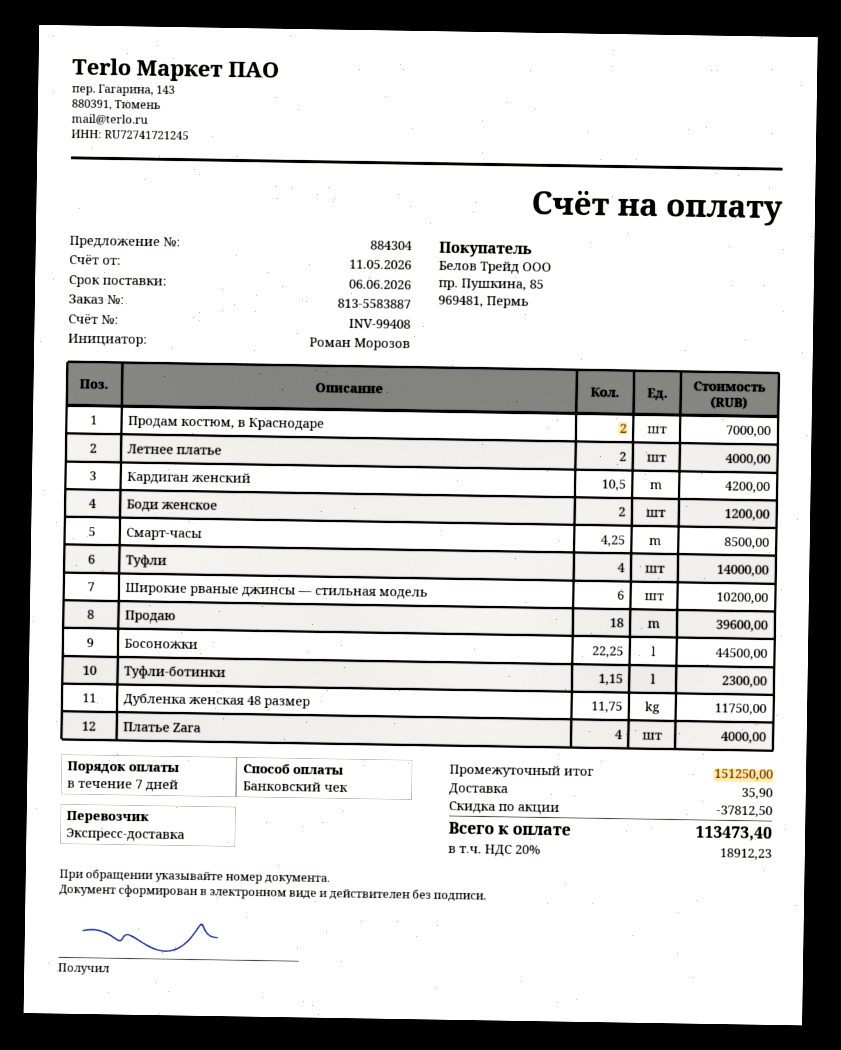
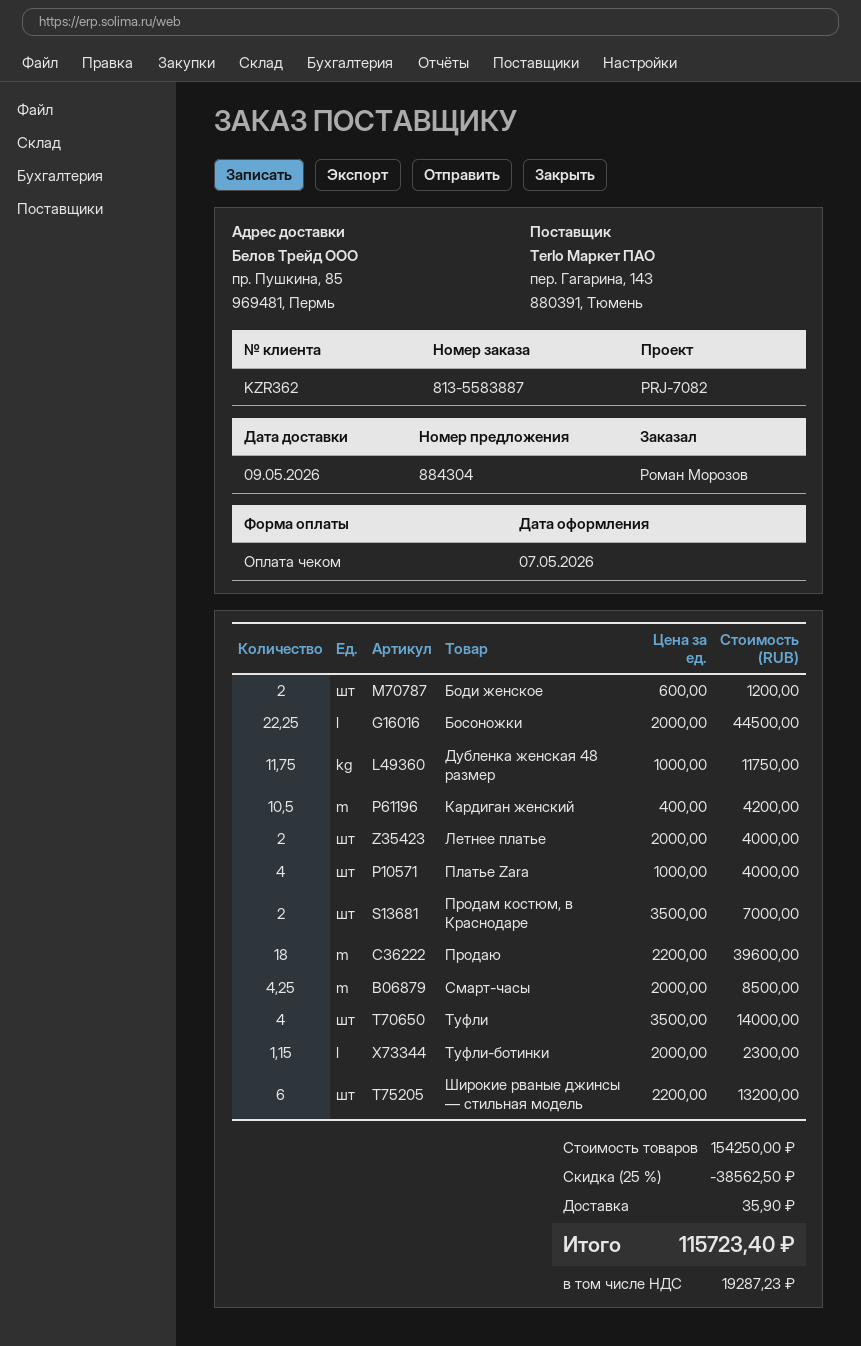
delivery date: 2026-06-06 -> 2026-05-09
Широкие рваные джинсы — стильная модель: 6 for 10200.00 -> 6 for 13200.00
subtotal: 151250.00 -> 154250.00
discount: 37812.50 -> 38562.50
tax: 18912.23 -> 19287.23
total: 113473.40 -> 115723.40

